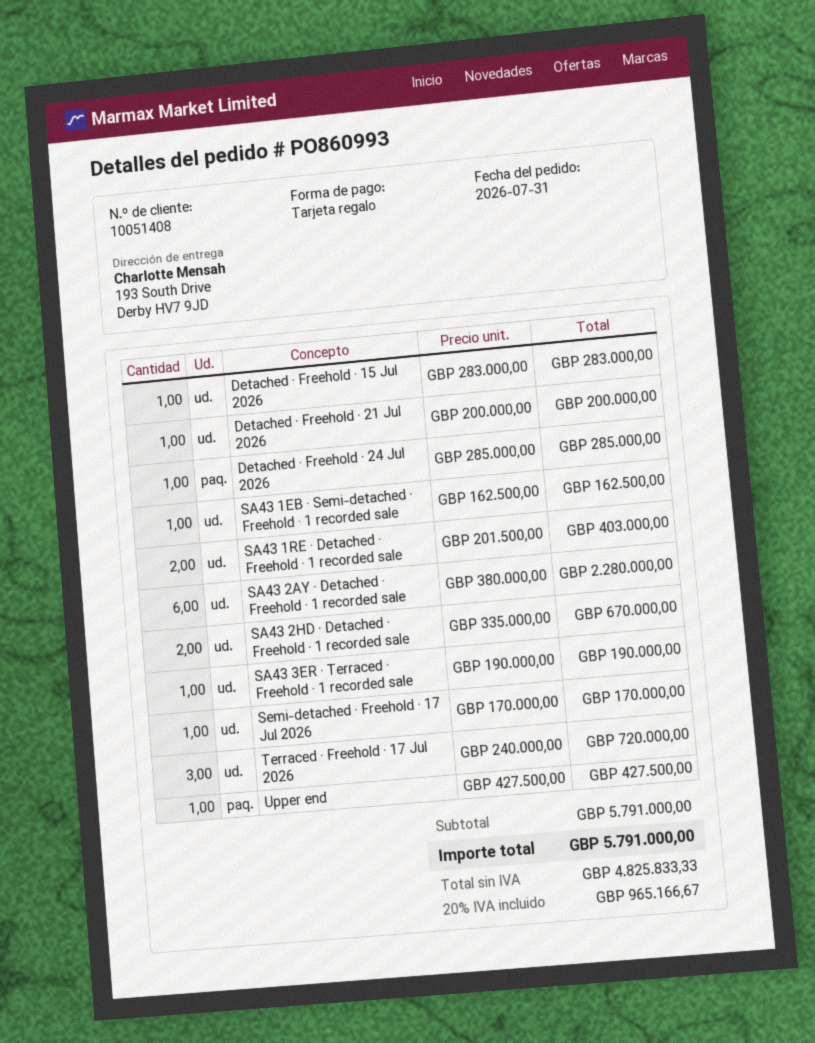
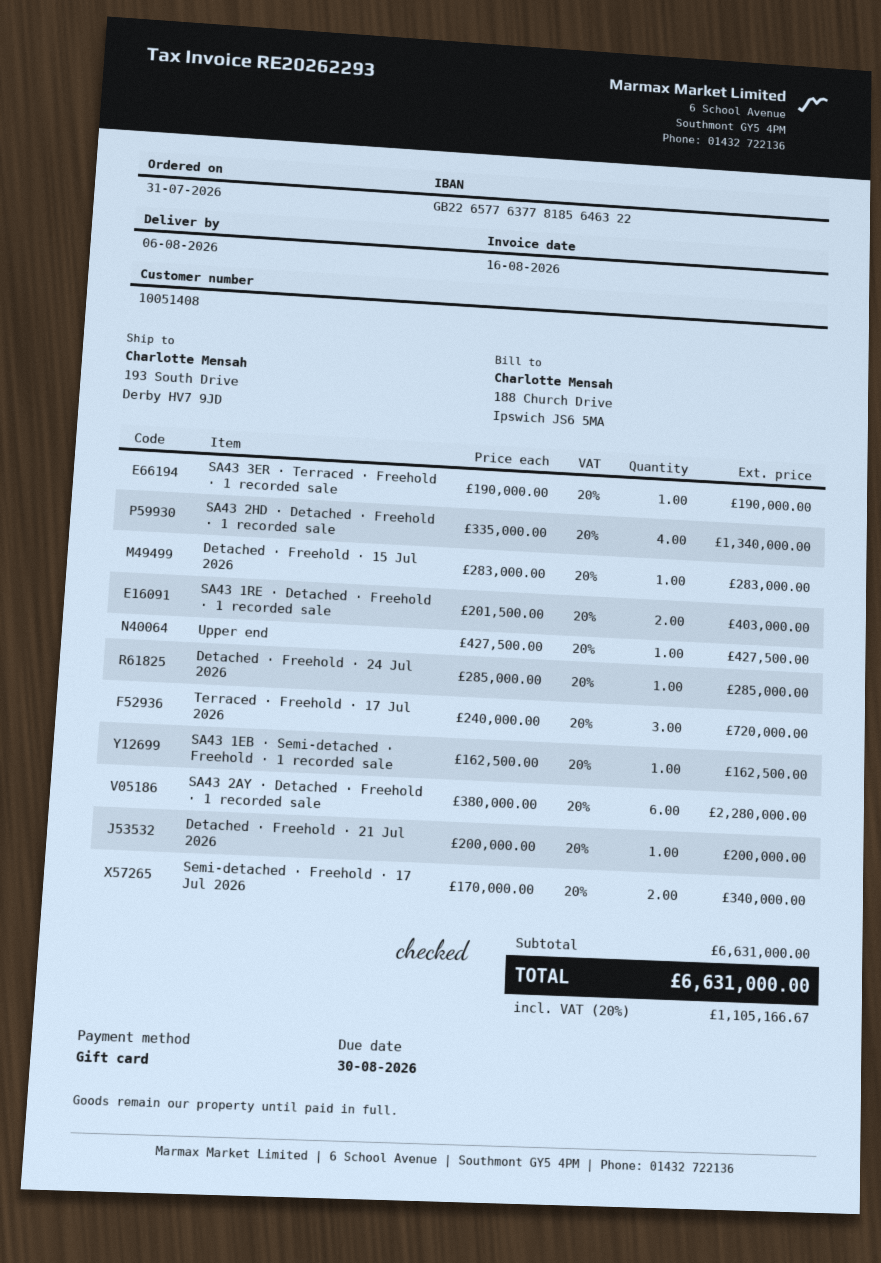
SA43 2HD · Detached · Freehold · 1 recorded sale: 2 x 335000.00 = 670000.00 -> 4 x 335000.00 = 1340000.00
Semi-detached · Freehold · 17 Jul 2026: 1 x 170000.00 = 170000.00 -> 2 x 170000.00 = 340000.00
subtotal: 5791000.00 -> 6631000.00
tax: 20% = 965166.67 -> 20% = 1105166.67
total: 5791000.00 -> 6631000.00

